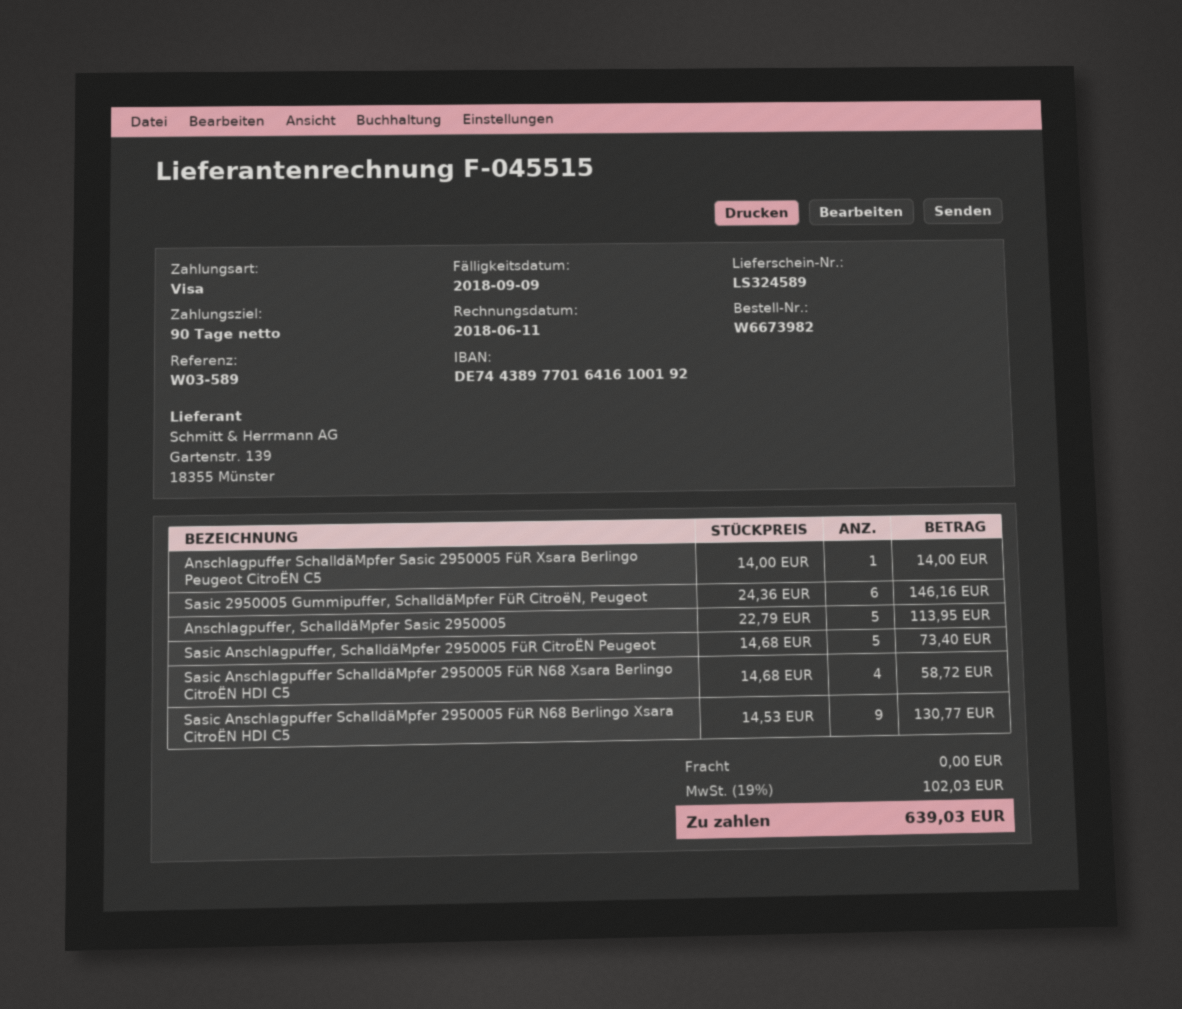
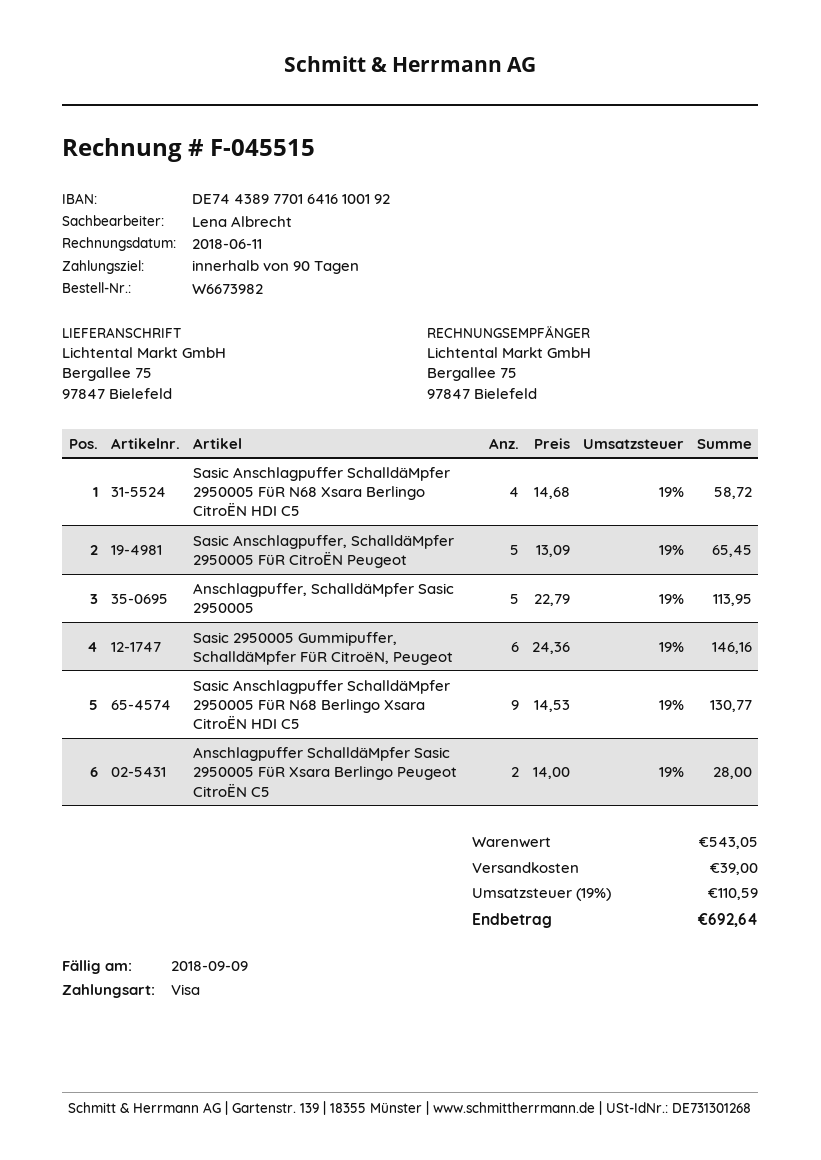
Anschlagpuffer SchalldäMpfer Sasic 2950005 FüR Xsara Berlingo Peugeot CitroËN C5: 1 x 14.00 = 14.00 -> 2 x 14.00 = 28.00
Sasic Anschlagpuffer, SchalldäMpfer 2950005 FüR CitroËN Peugeot: 5 x 14.68 = 73.40 -> 5 x 13.09 = 65.45
shipping: 0.00 -> 39.00
tax: 19% = 102.03 -> 19% = 110.59
total: 639.03 -> 692.64

